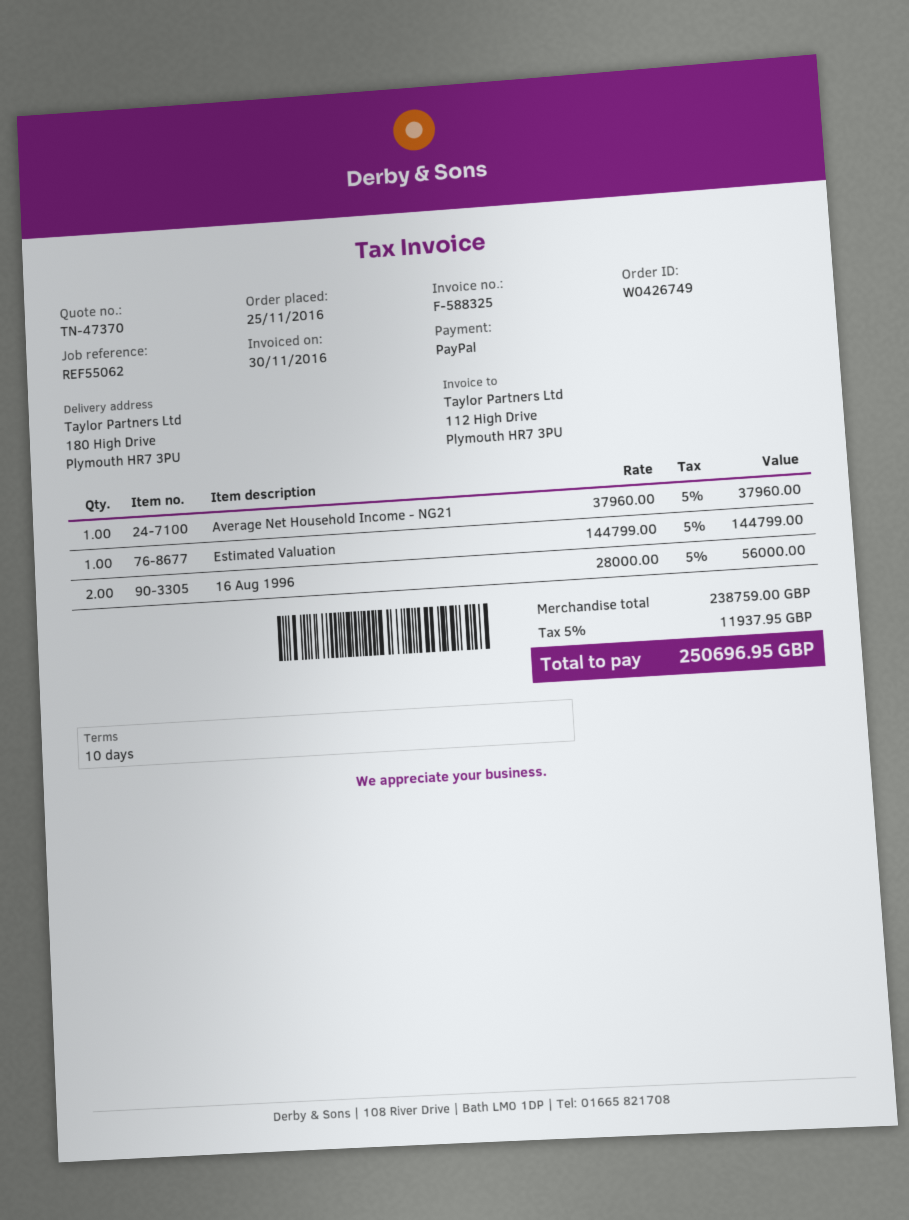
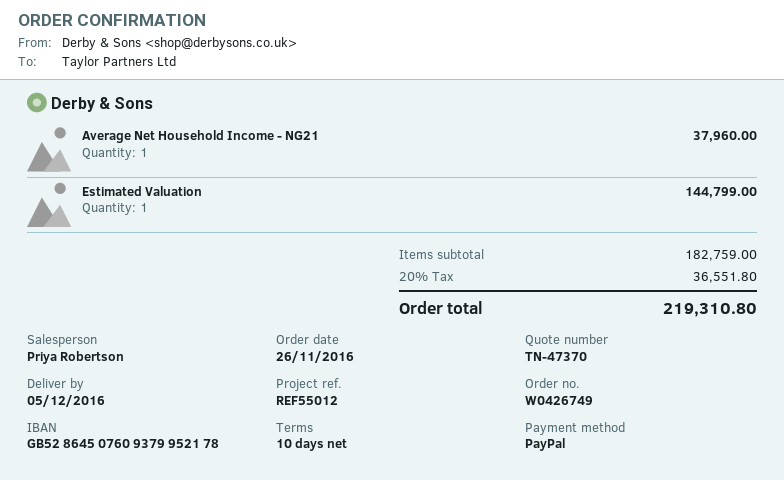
order date: 2016-11-25 -> 2016-11-26
reference: REF55062 -> REF55012
16 Aug 1996: 2 for 56000.00 -> none
subtotal: 238759.00 -> 182759.00
tax: 5% = 11937.95 -> 20% = 36551.80
total: 250696.95 -> 219310.80

